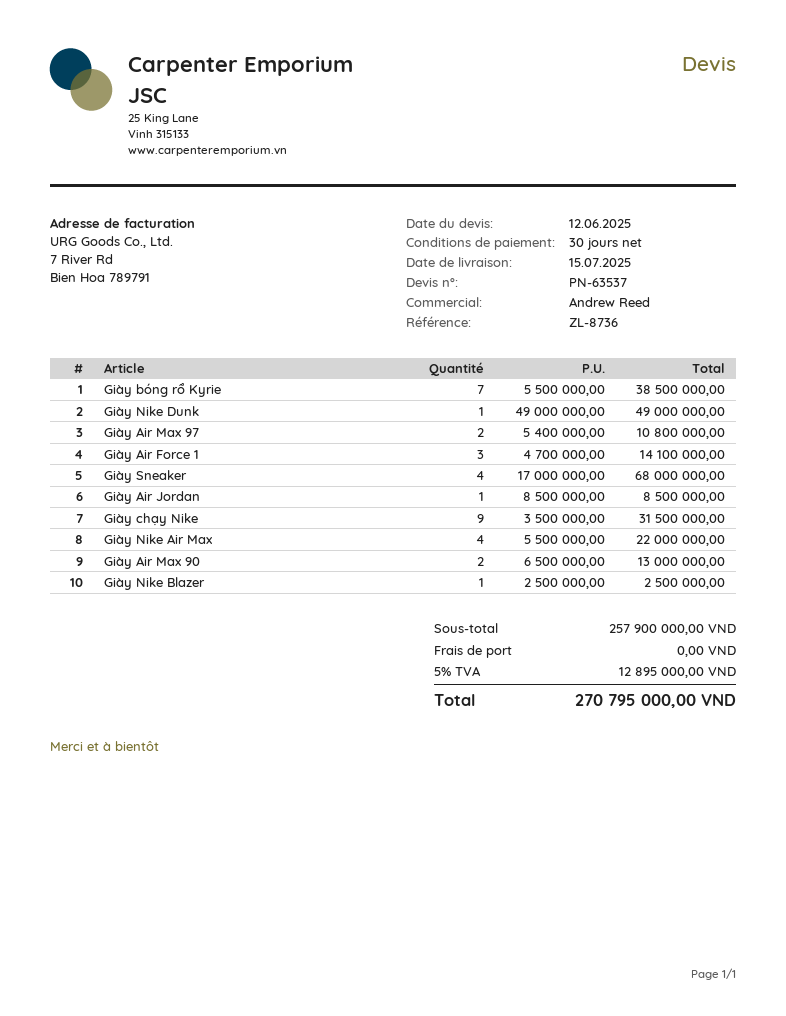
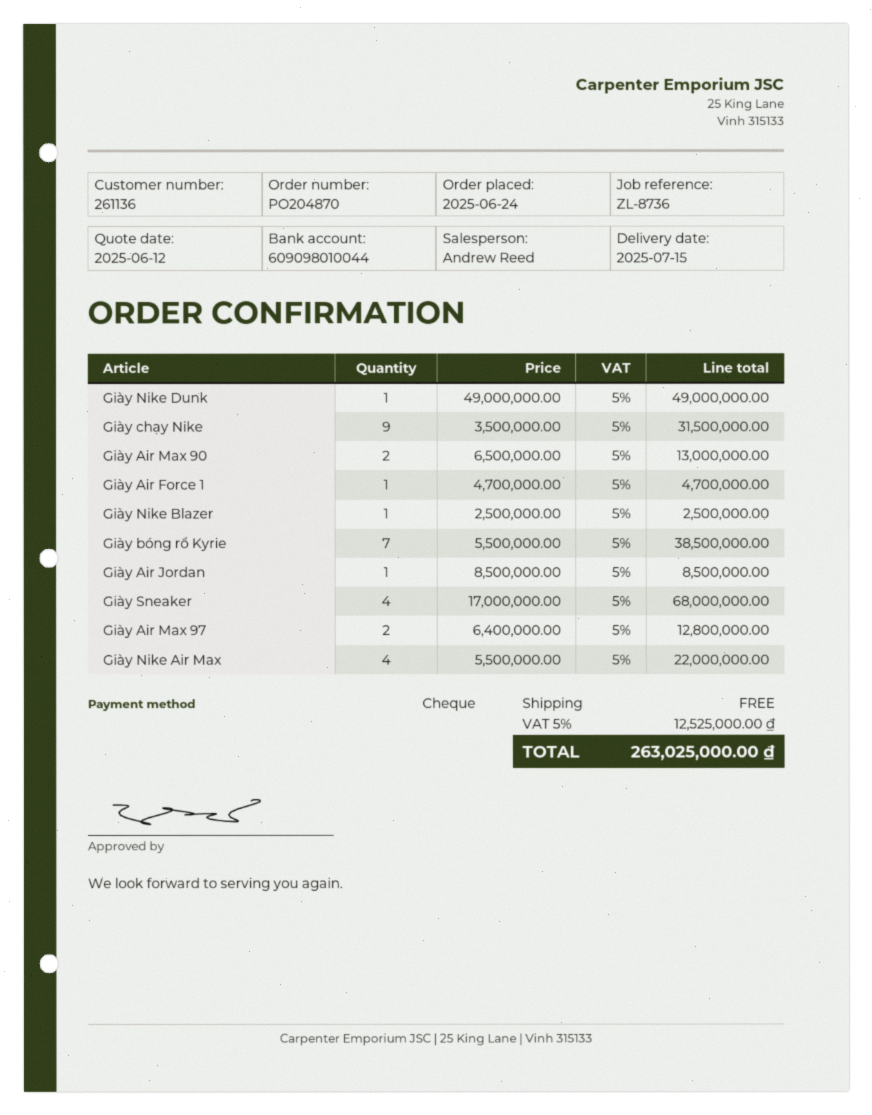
Giày Air Max 97: 2 x 5400000.00 = 10800000.00 -> 2 x 6400000.00 = 12800000.00
Giày Air Force 1: 3 x 4700000.00 = 14100000.00 -> 1 x 4700000.00 = 4700000.00
tax: 5% = 12895000.00 -> 5% = 12525000.00
total: 270795000.00 -> 263025000.00

